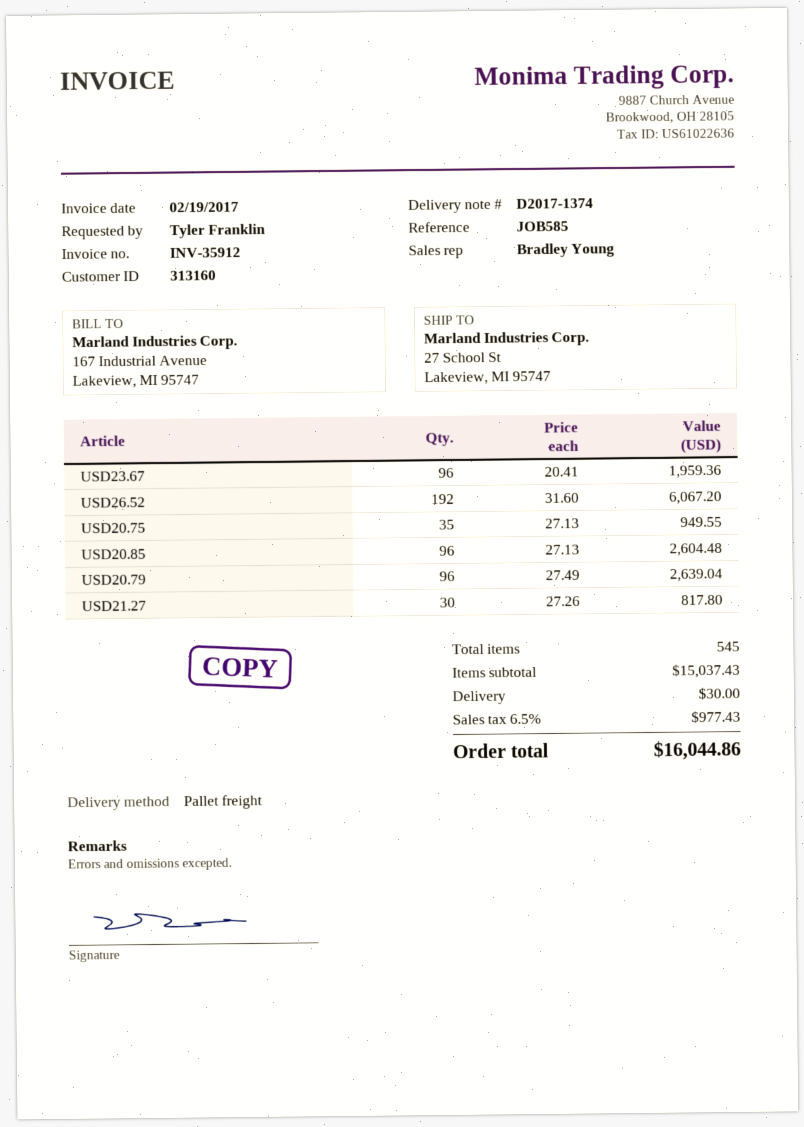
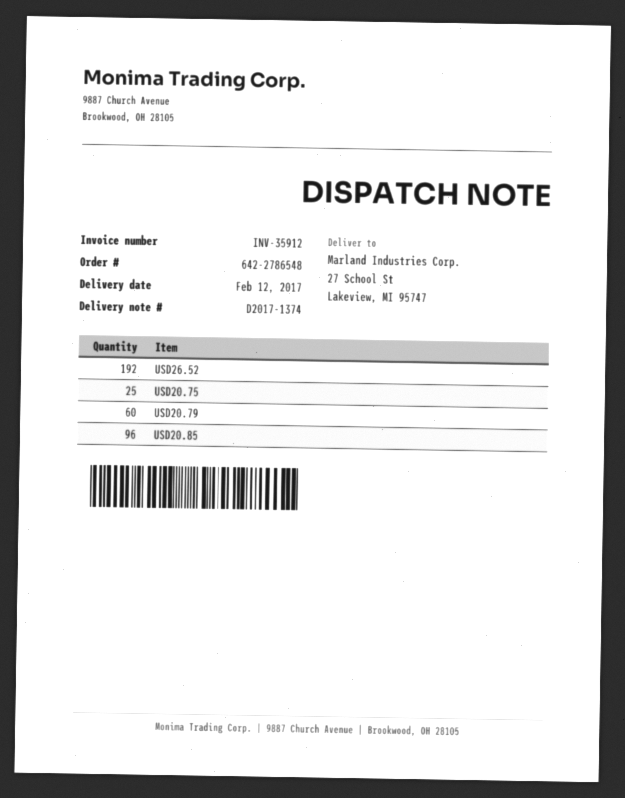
USD23.67: 96 -> none
USD20.75: 35 -> 25
USD20.79: 96 -> 60
USD21.27: 30 -> none

